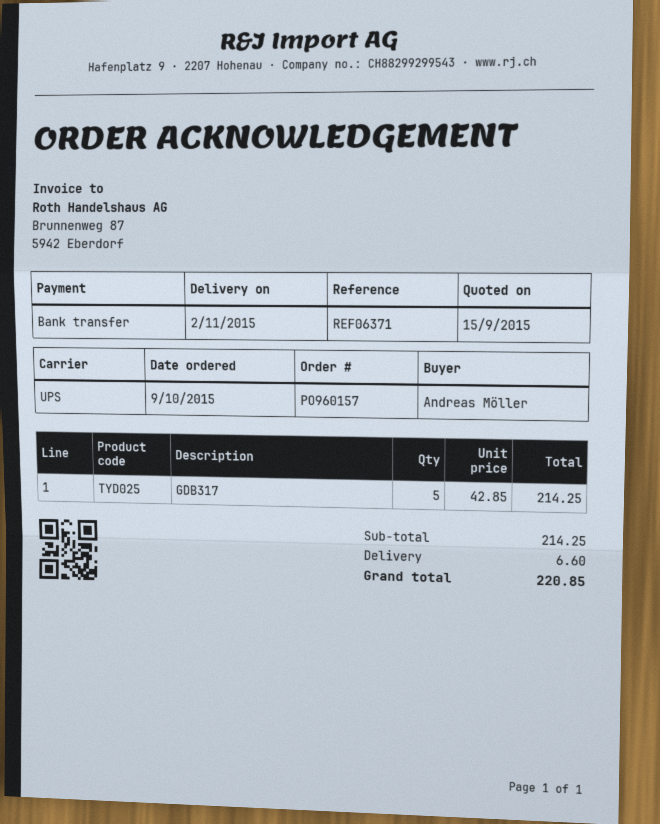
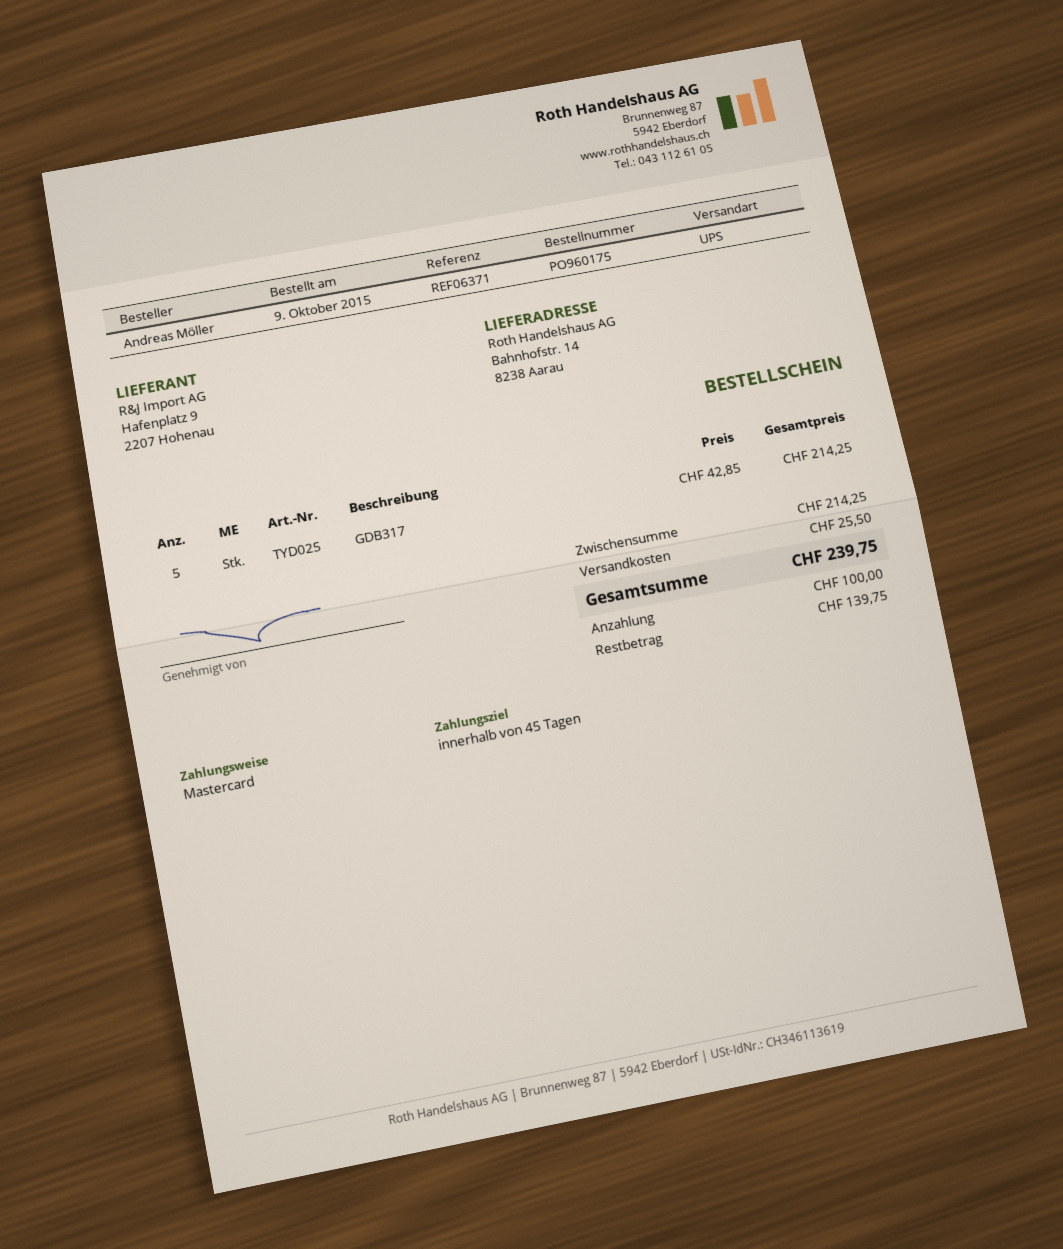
order number: PO960157 -> PO960175
payment method: bank transfer -> Mastercard
shipping: 6.60 -> 25.50
total: 220.85 -> 239.75

